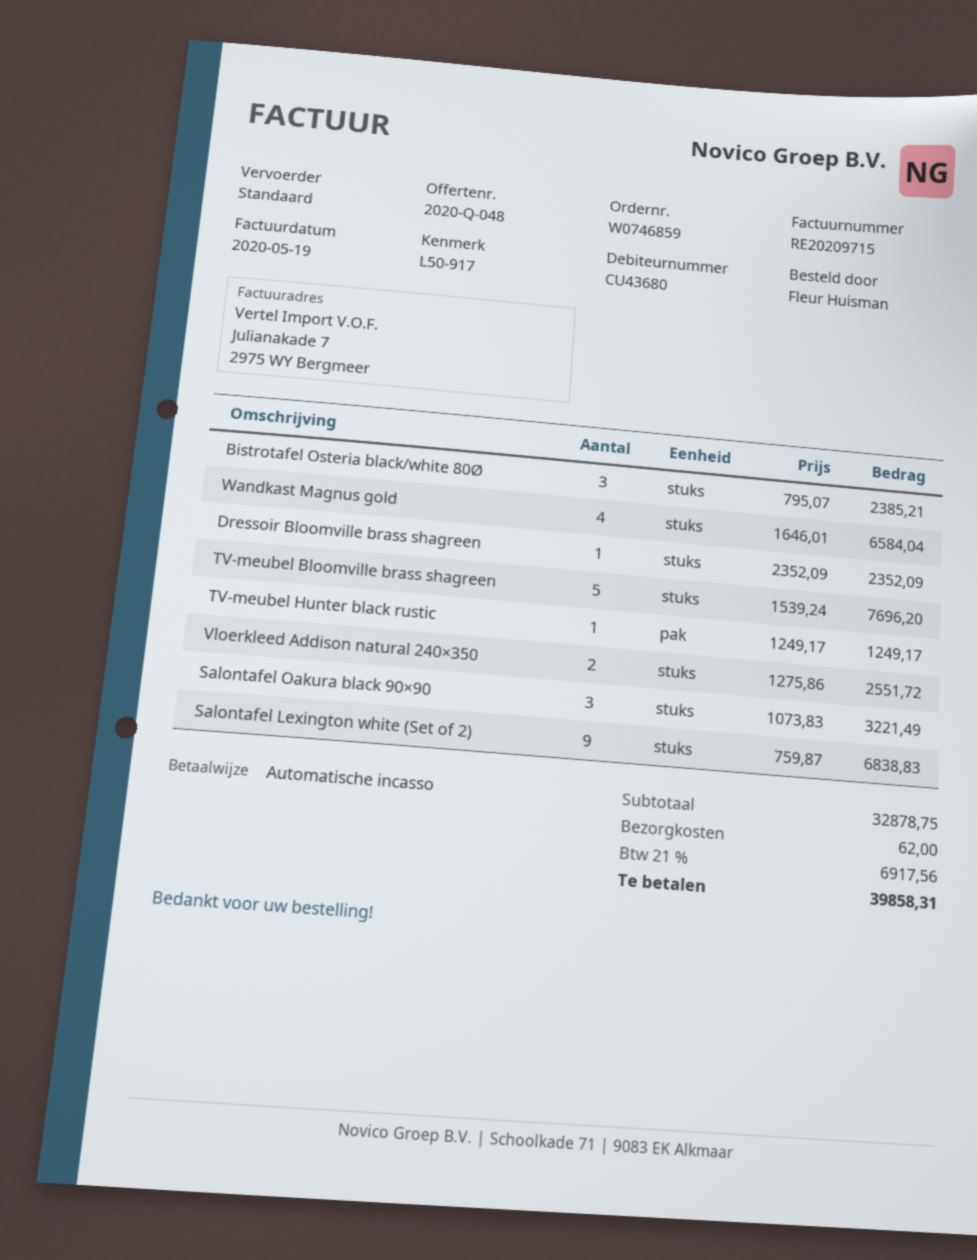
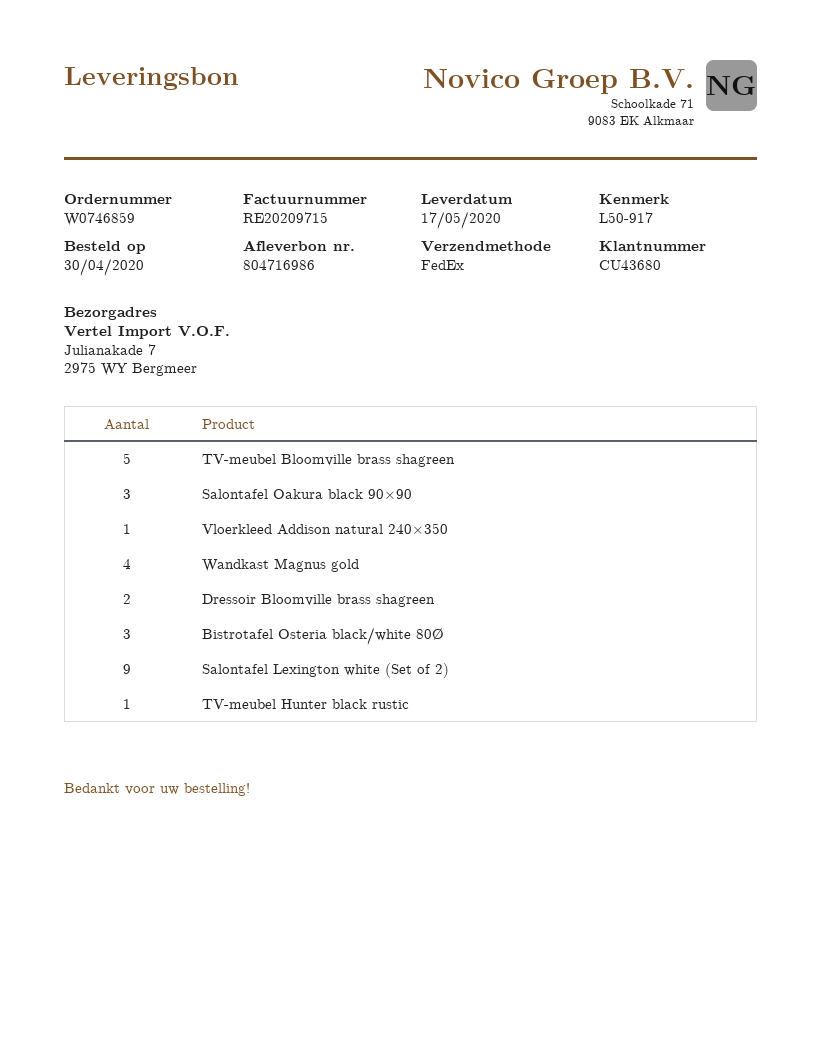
shipping method: standard -> FedEx
Dressoir Bloomville brass shagreen: 1 -> 2
Vloerkleed Addison natural 240×350: 2 -> 1

